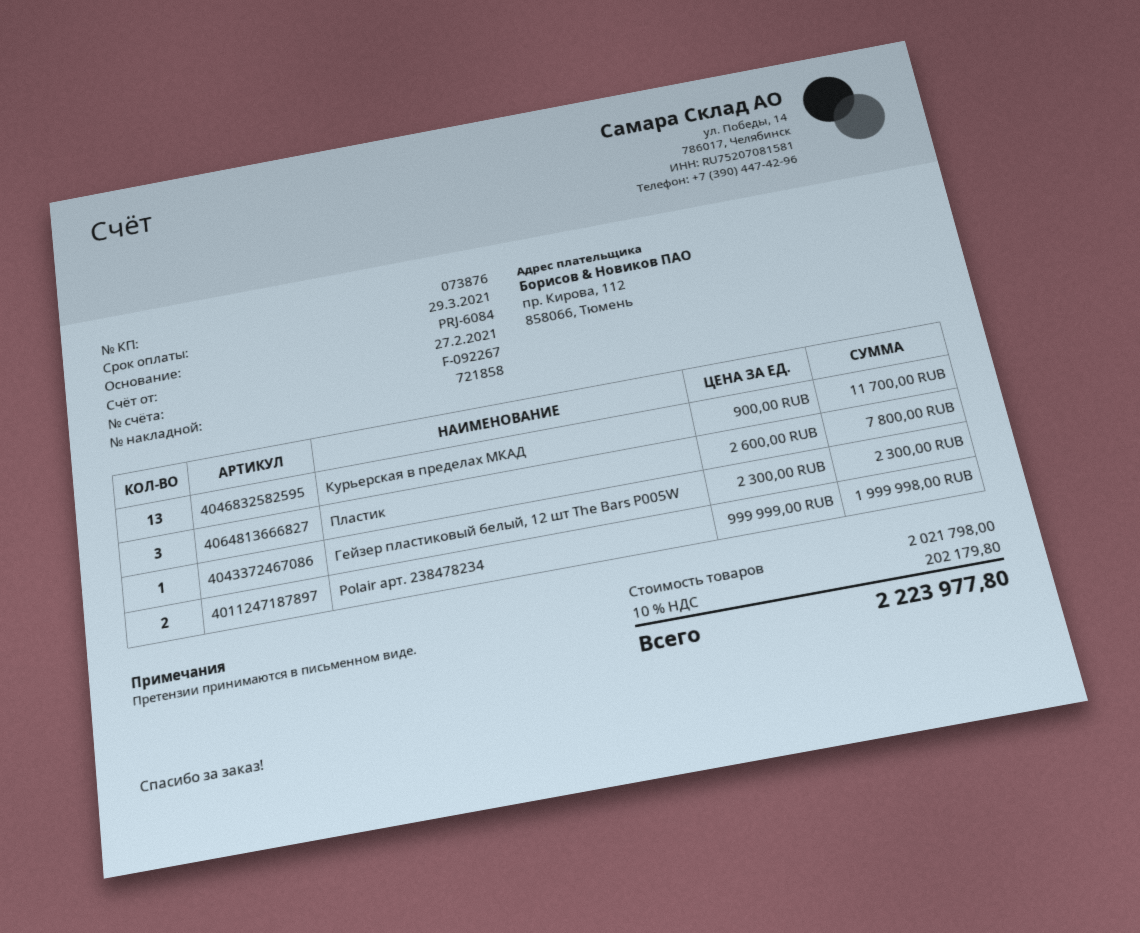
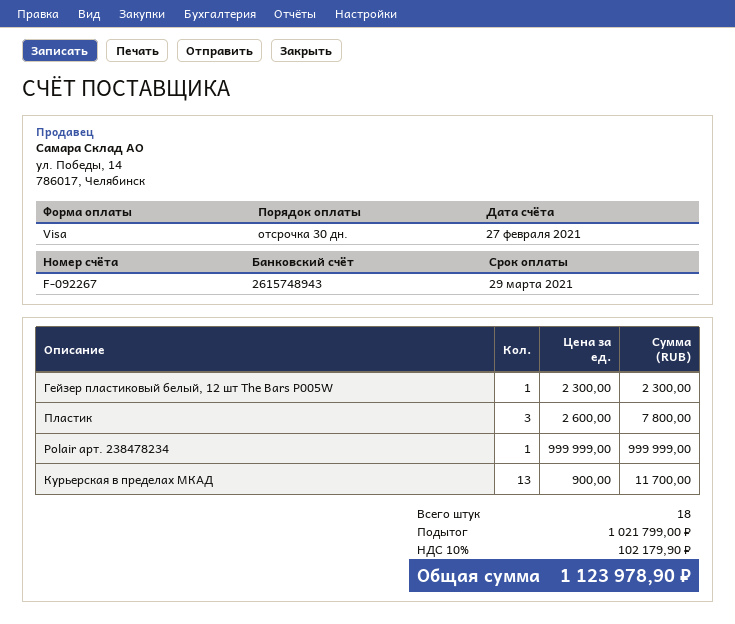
Polair арт. 238478234: 2 x 999999.00 = 1999998.00 -> 1 x 999999.00 = 999999.00
subtotal: 2021798.00 -> 1021799.00
tax: 10% = 202179.80 -> 10% = 102179.90
total: 2223977.80 -> 1123978.90

